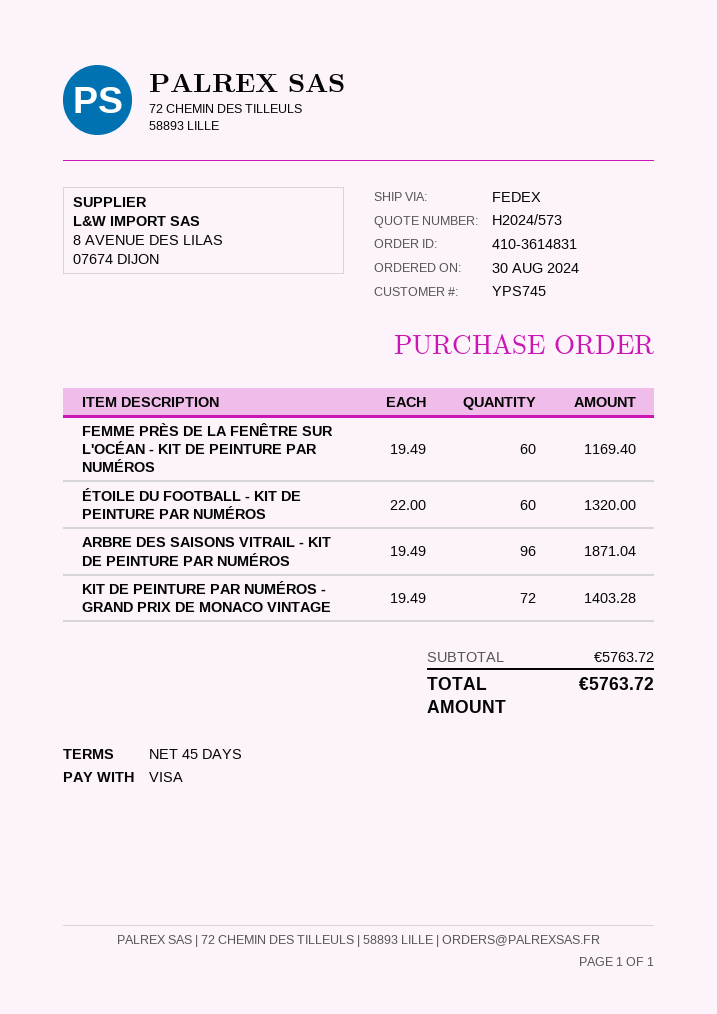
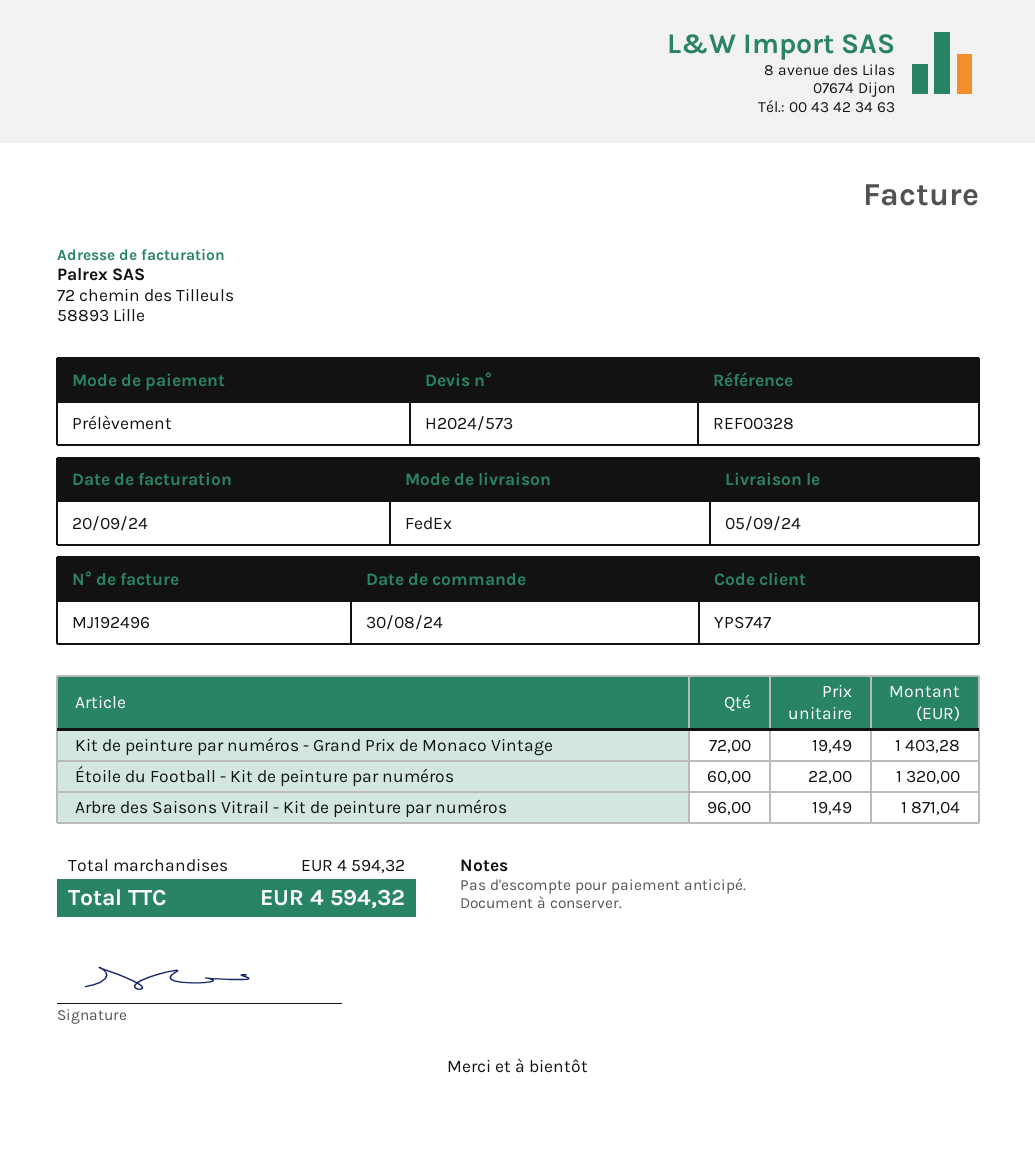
customer number: YPS745 -> YPS747
payment method: Visa -> direct debit
FEMME PRÈS DE LA FENÊTRE SUR L'OCÉAN - KIT DE PEINTURE PAR NUMÉROS: 60 x 19.49 = 1169.40 -> none
subtotal: 5763.72 -> 4594.32
total: 5763.72 -> 4594.32

